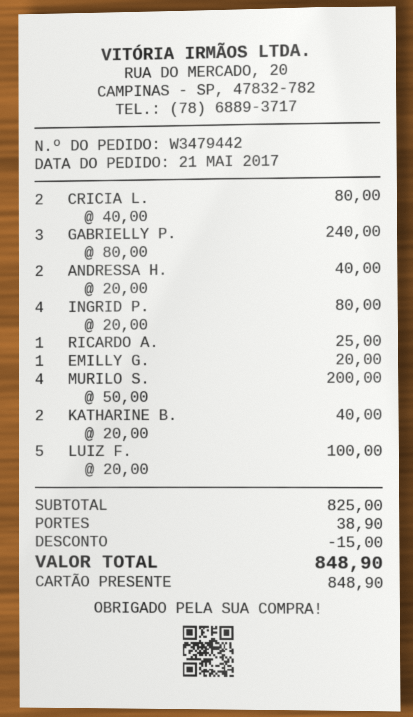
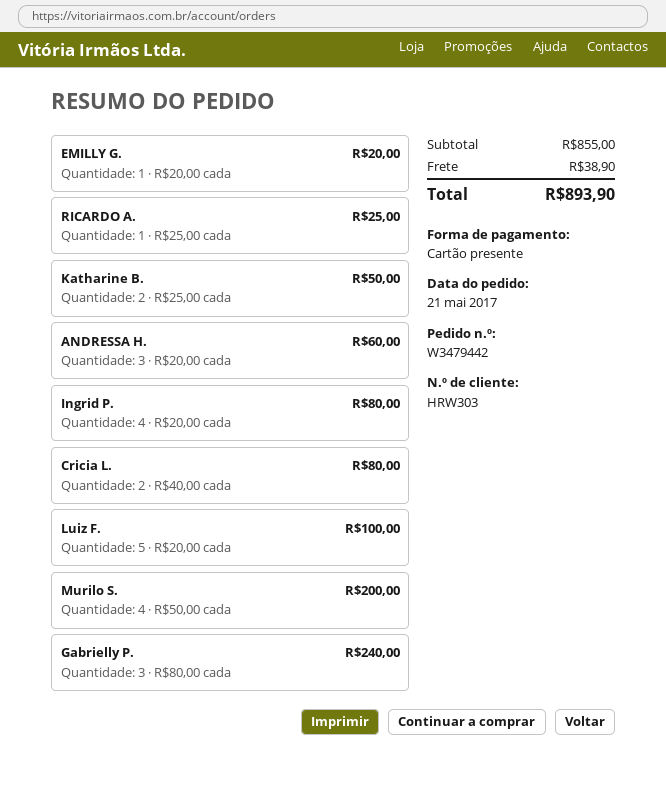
ANDRESSA H.: 2 x 20.00 = 40.00 -> 3 x 20.00 = 60.00
KATHARINE B.: 2 x 20.00 = 40.00 -> 2 x 25.00 = 50.00
subtotal: 825.00 -> 855.00
discount: 15.00 -> none
total: 848.90 -> 893.90

